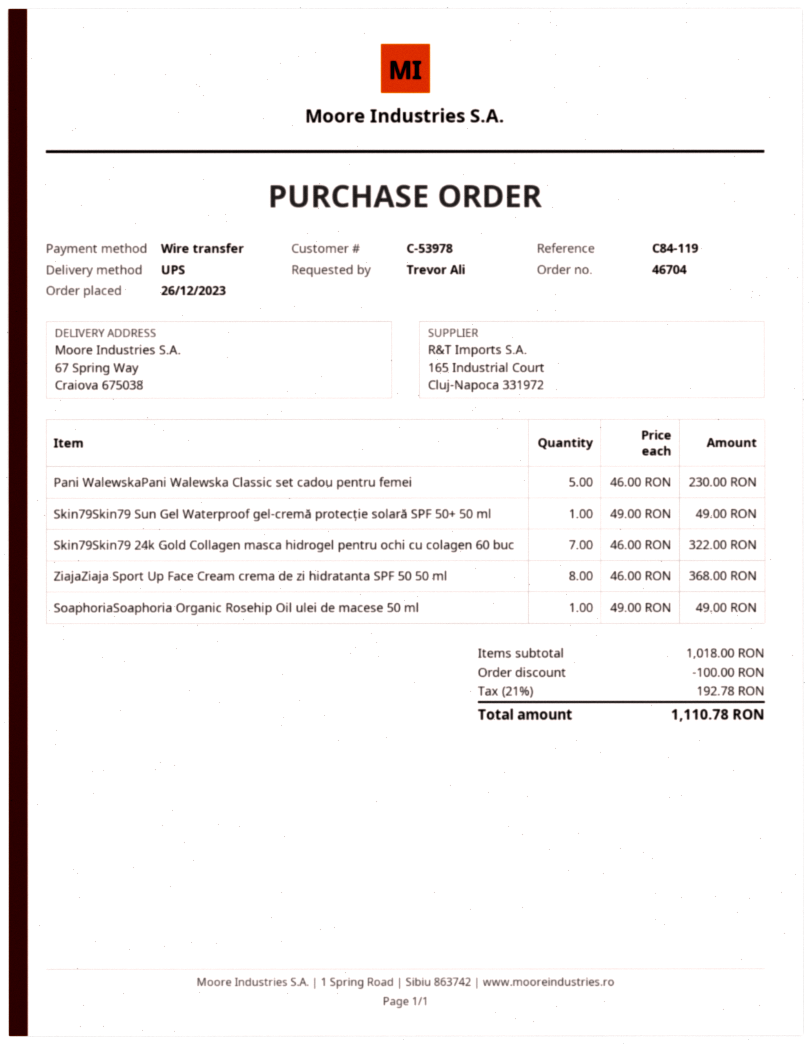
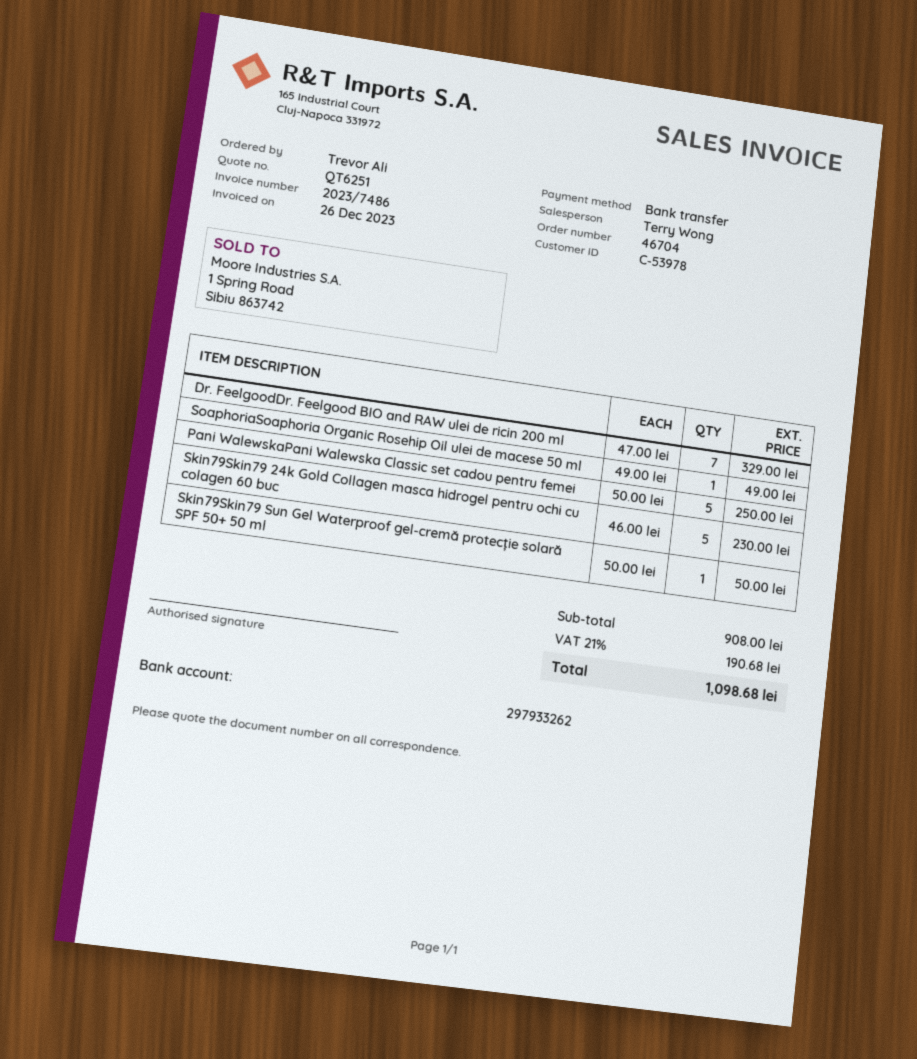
Pani WalewskaPani Walewska Classic set cadou pentru femei: 5 x 46.00 = 230.00 -> 5 x 50.00 = 250.00
Skin79Skin79 Sun Gel Waterproof gel-cremă protecție solară SPF 50+ 50 ml: 1 x 49.00 = 49.00 -> 1 x 50.00 = 50.00
Skin79Skin79 24k Gold Collagen masca hidrogel pentru ochi cu colagen 60 buc: 7 x 46.00 = 322.00 -> 5 x 46.00 = 230.00
ZiajaZiaja Sport Up Face Cream crema de zi hidratanta SPF 50 50 ml: 8 x 46.00 = 368.00 -> none
Dr. FeelgoodDr. Feelgood BIO and RAW ulei de ricin 200 ml: none -> 7 x 47.00 = 329.00
subtotal: 1018.00 -> 908.00
discount: 100.00 -> none
tax: 21% = 192.78 -> 21% = 190.68
total: 1110.78 -> 1098.68

